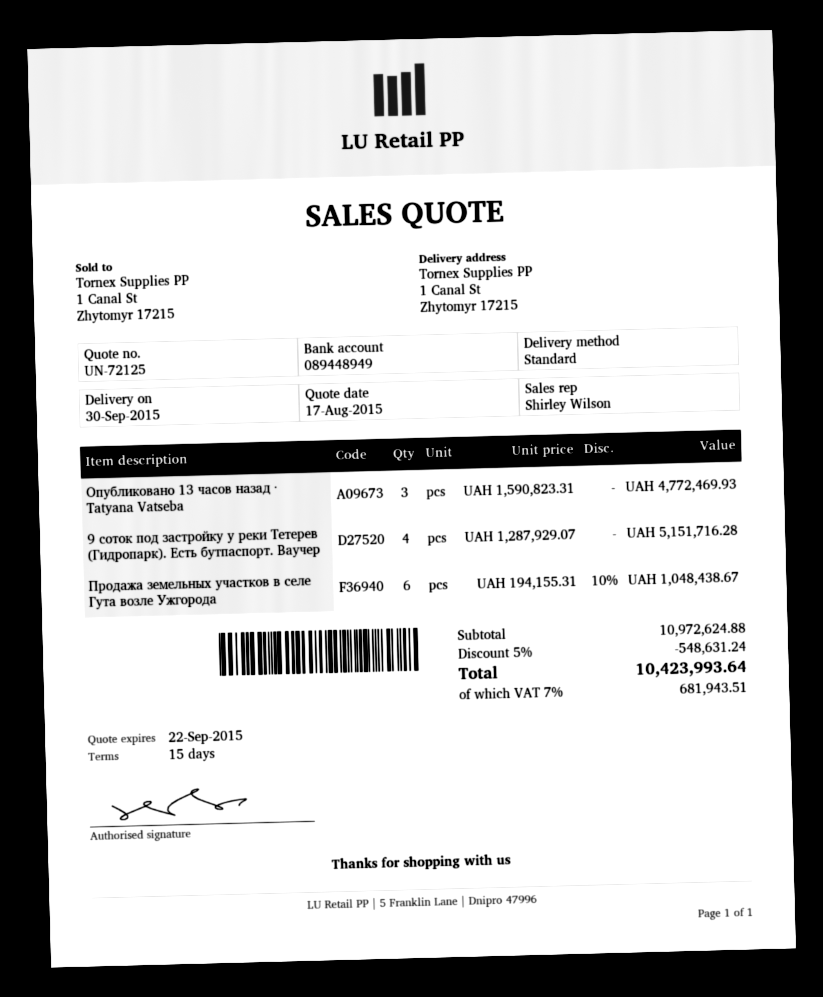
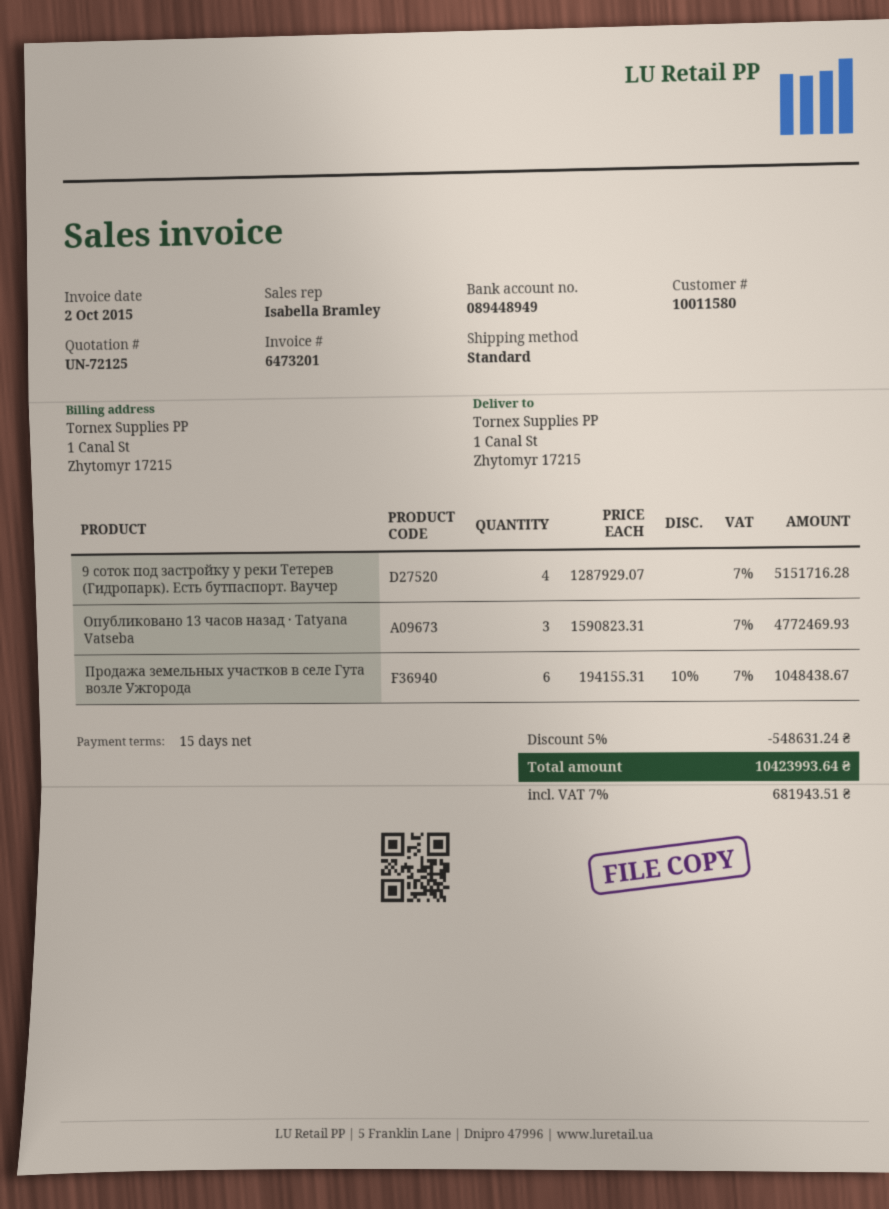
sales rep: Shirley Wilson -> Isabella Bramley

